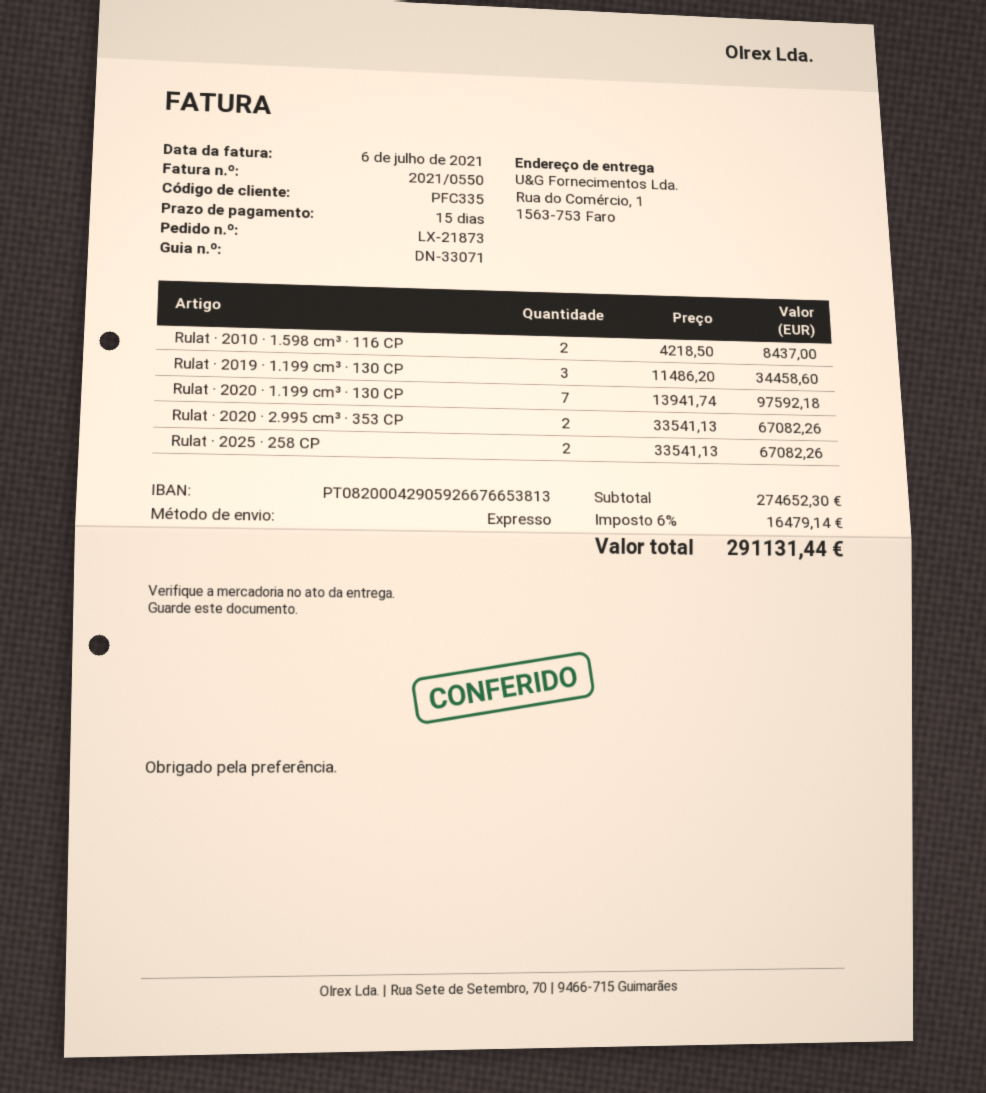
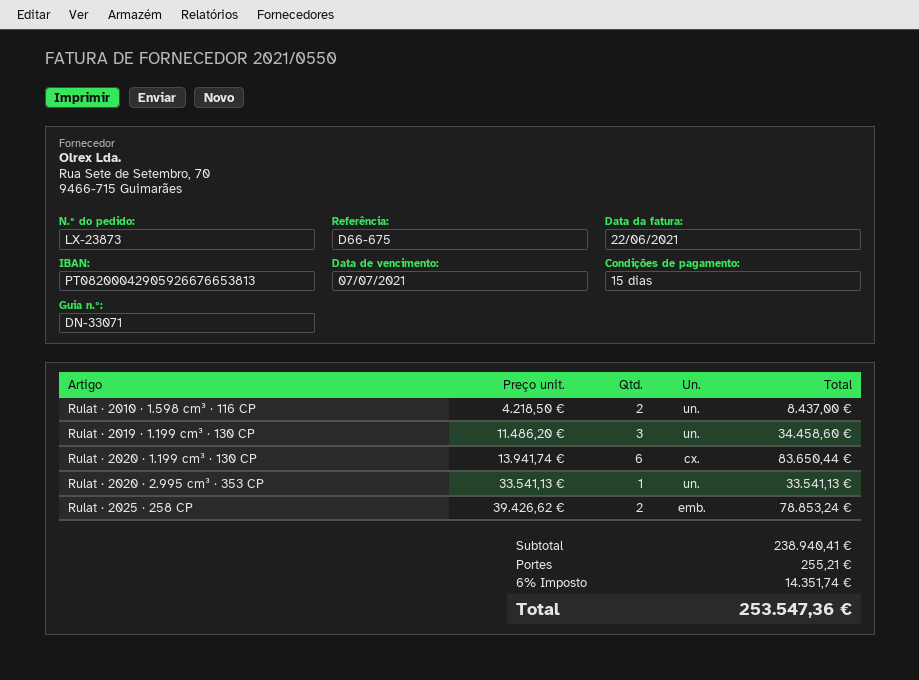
order number: LX-21873 -> LX-23873
invoice date: 2021-07-06 -> 2021-06-22
Rulat · 2020 · 1.199 cm³ · 130 CP: 7 x 13941.74 = 97592.18 -> 6 x 13941.74 = 83650.44
Rulat · 2020 · 2.995 cm³ · 353 CP: 2 x 33541.13 = 67082.26 -> 1 x 33541.13 = 33541.13
Rulat · 2025 · 258 CP: 2 x 33541.13 = 67082.26 -> 2 x 39426.62 = 78853.24
subtotal: 274652.30 -> 238940.41
shipping: none -> 255.21
tax: 6% = 16479.14 -> 6% = 14351.74
total: 291131.44 -> 253547.36

